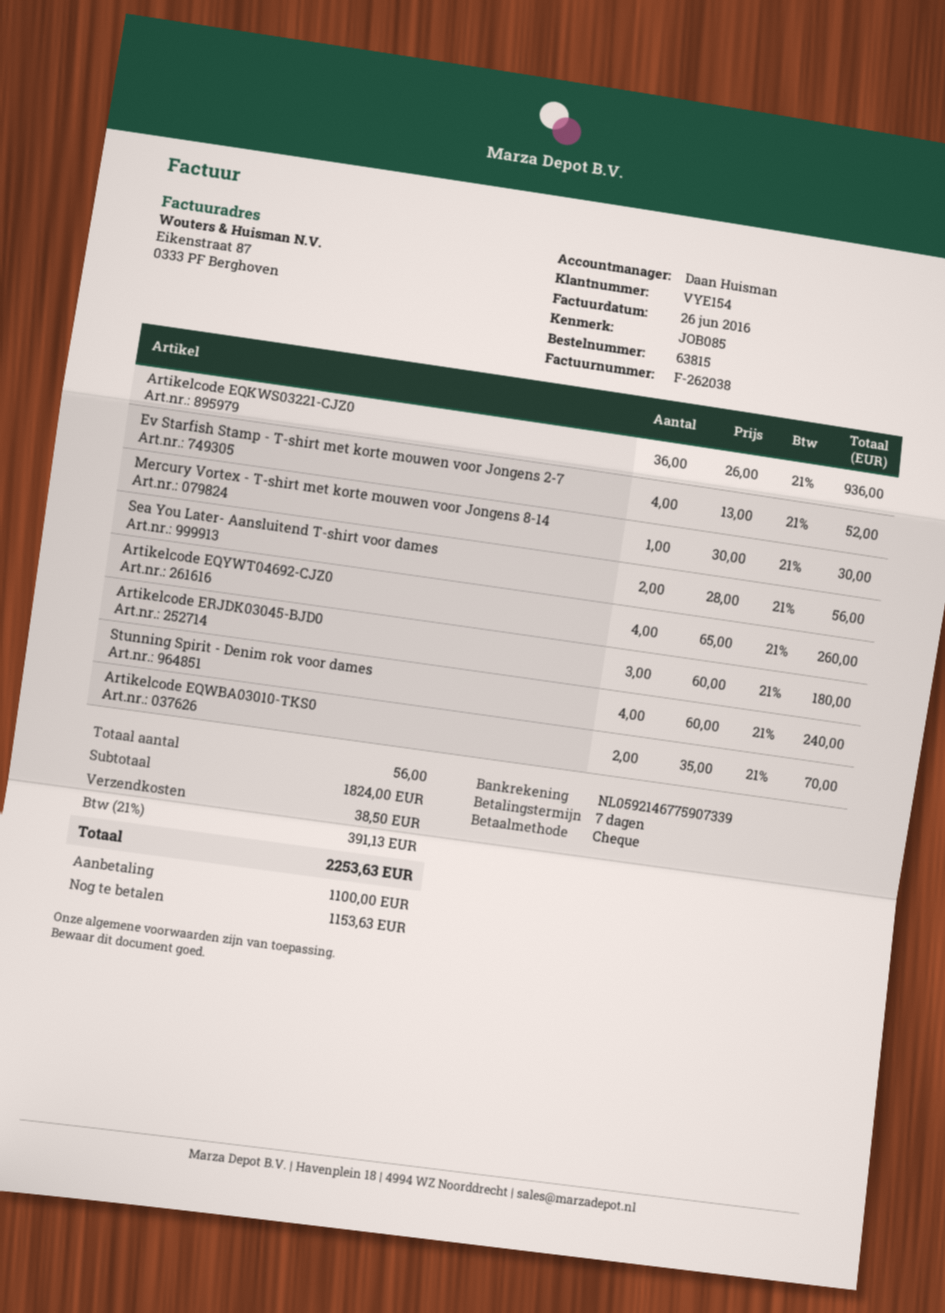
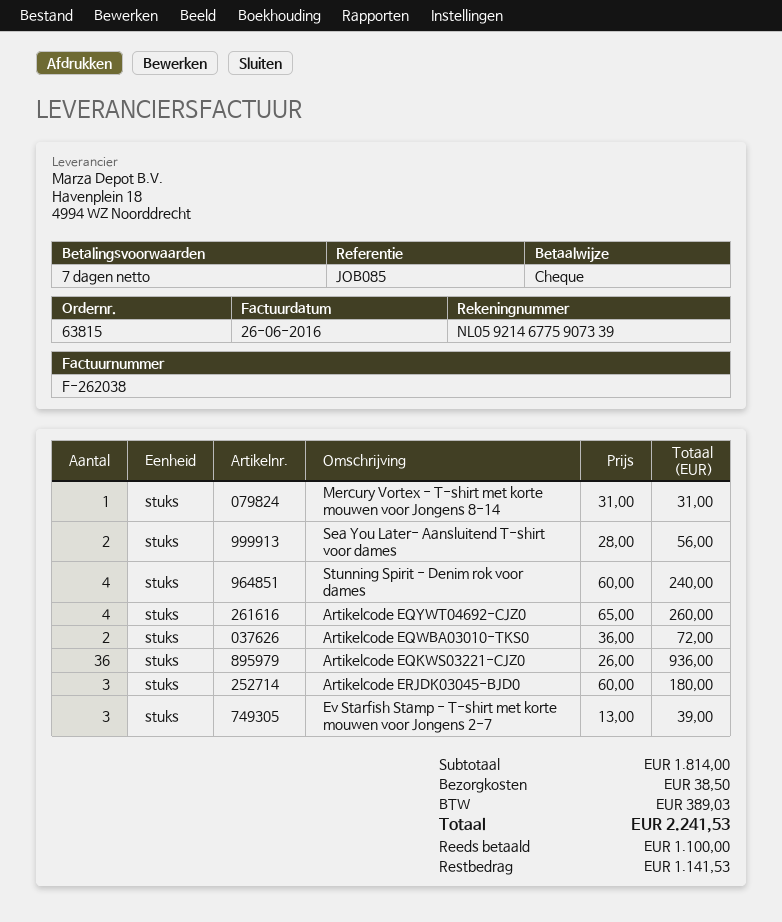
Ev Starfish Stamp - T-shirt met korte mouwen voor Jongens 2-7: 4 x 13.00 = 52.00 -> 3 x 13.00 = 39.00
Mercury Vortex - T-shirt met korte mouwen voor Jongens 8-14: 1 x 30.00 = 30.00 -> 1 x 31.00 = 31.00
Artikelcode EQWBA03010-TKS0: 2 x 35.00 = 70.00 -> 2 x 36.00 = 72.00
subtotal: 1824.00 -> 1814.00
tax: 391.13 -> 389.03
total: 2253.63 -> 2241.53
balance: 1153.63 -> 1141.53

